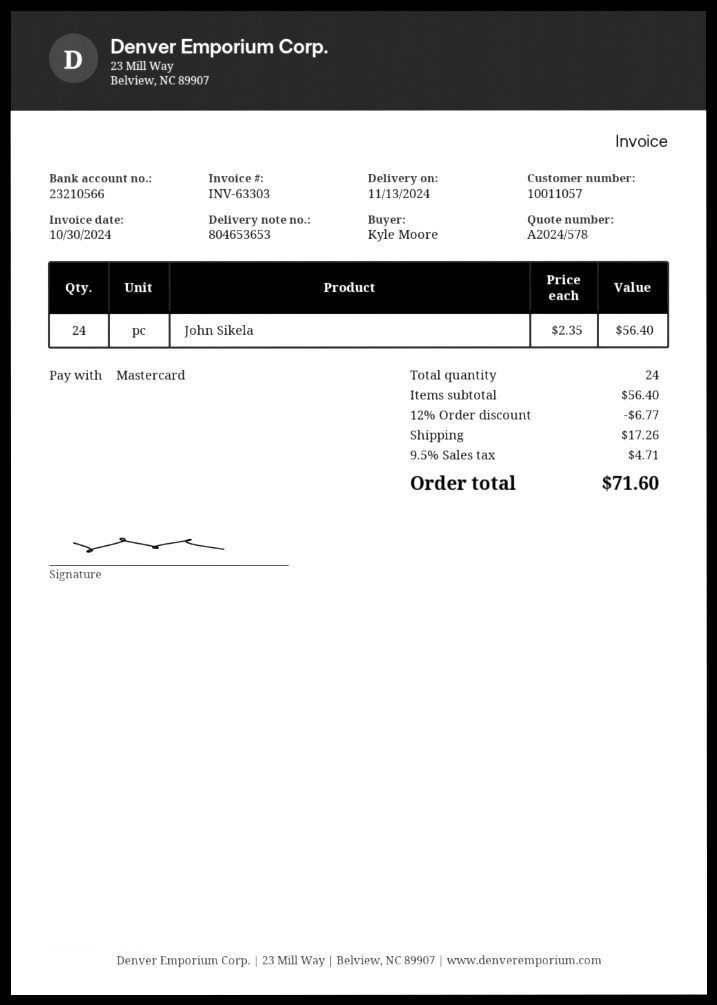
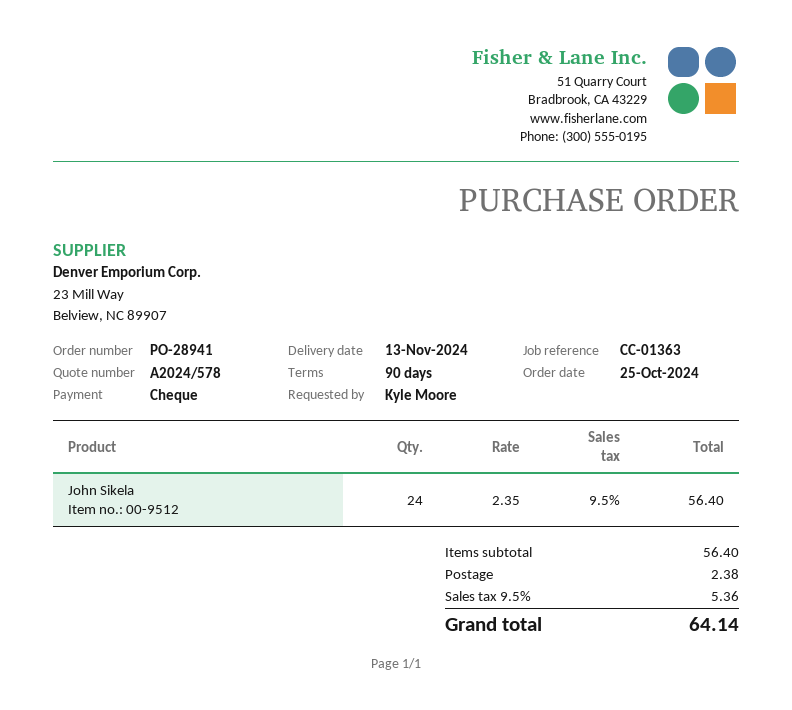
payment method: Mastercard -> cheque
discount: 12% = 6.77 -> none
shipping: 17.26 -> 2.38
tax: 9.5% = 4.71 -> 9.5% = 5.36
total: 71.60 -> 64.14

